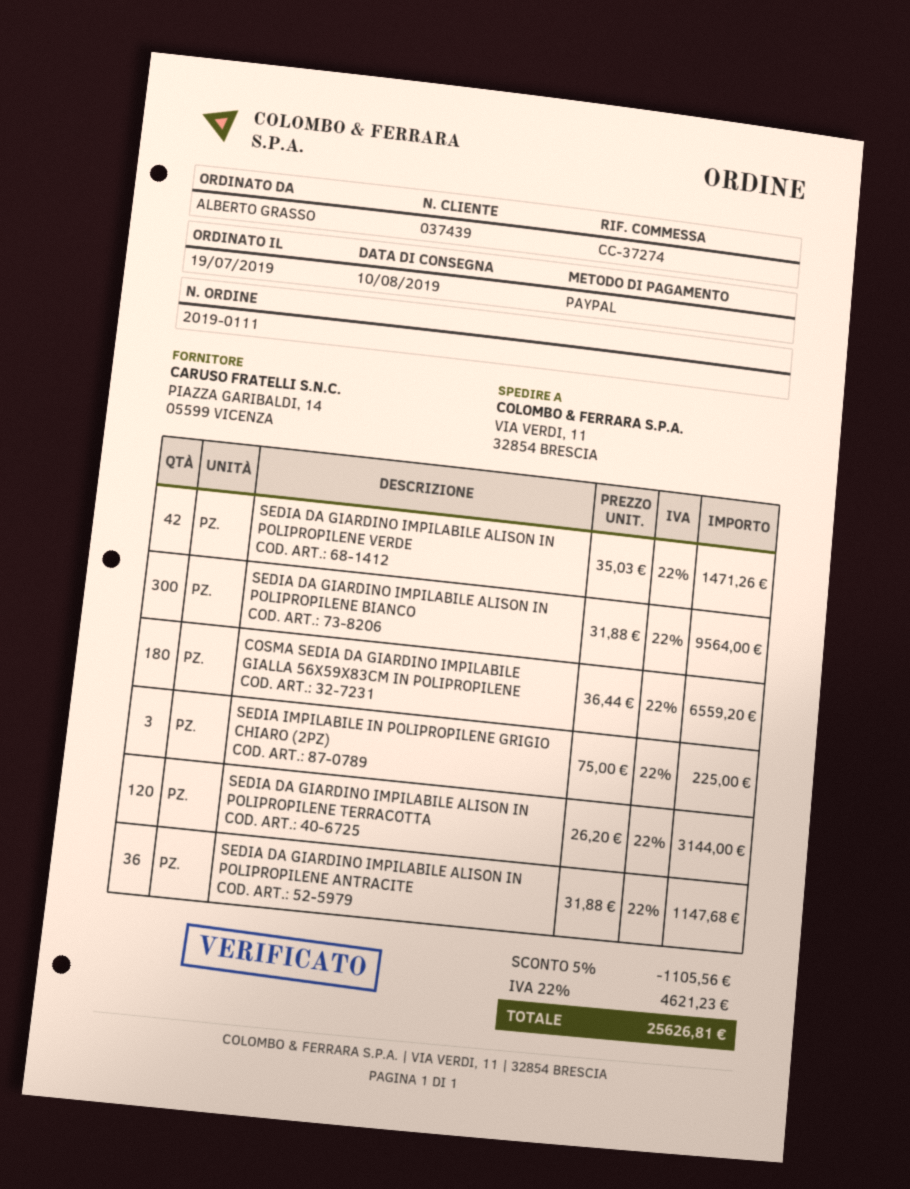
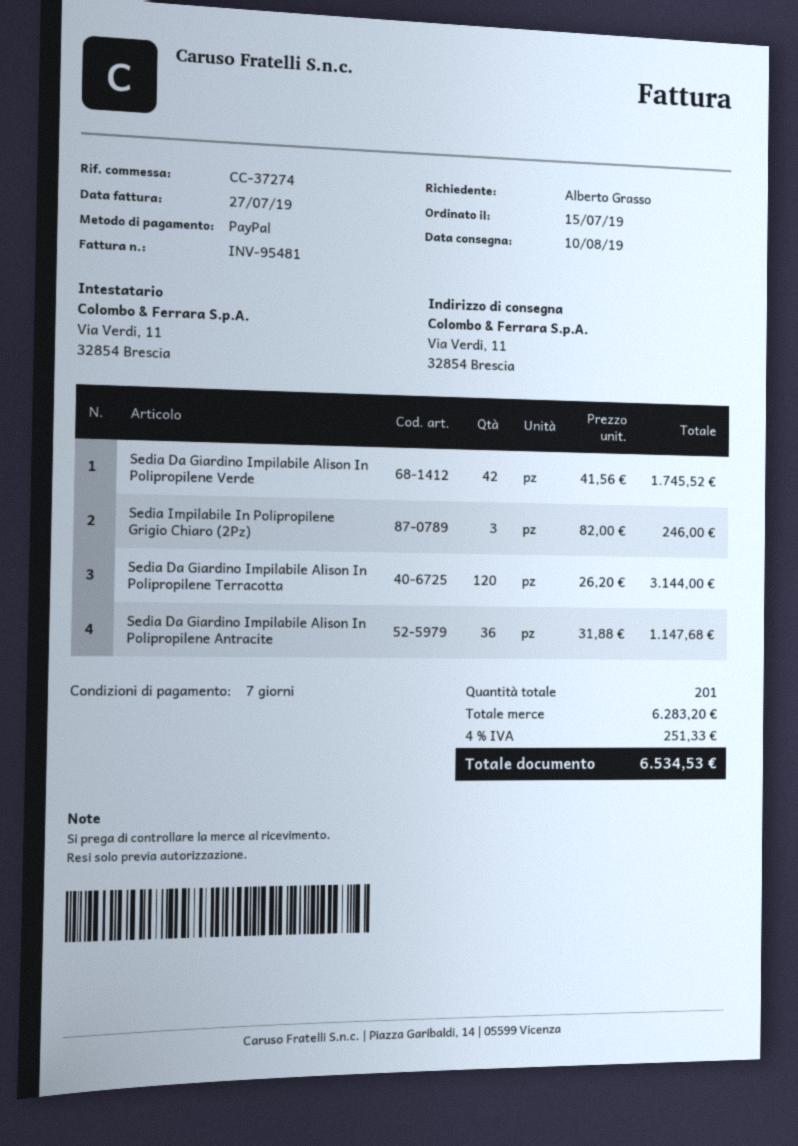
order date: 2019-07-19 -> 2019-07-15
SEDIA DA GIARDINO IMPILABILE ALISON IN POLIPROPILENE VERDE: 42 x 35.03 = 1471.26 -> 42 x 41.56 = 1745.52
SEDIA DA GIARDINO IMPILABILE ALISON IN POLIPROPILENE BIANCO: 300 x 31.88 = 9564.00 -> none
COSMA SEDIA DA GIARDINO IMPILABILE GIALLA 56X59X83CM IN POLIPROPILENE: 180 x 36.44 = 6559.20 -> none
SEDIA IMPILABILE IN POLIPROPILENE GRIGIO CHIARO (2PZ): 3 x 75.00 = 225.00 -> 3 x 82.00 = 246.00
discount: 5% = 1105.56 -> none
tax: 22% = 4621.23 -> 4% = 251.33
total: 25626.81 -> 6534.53

